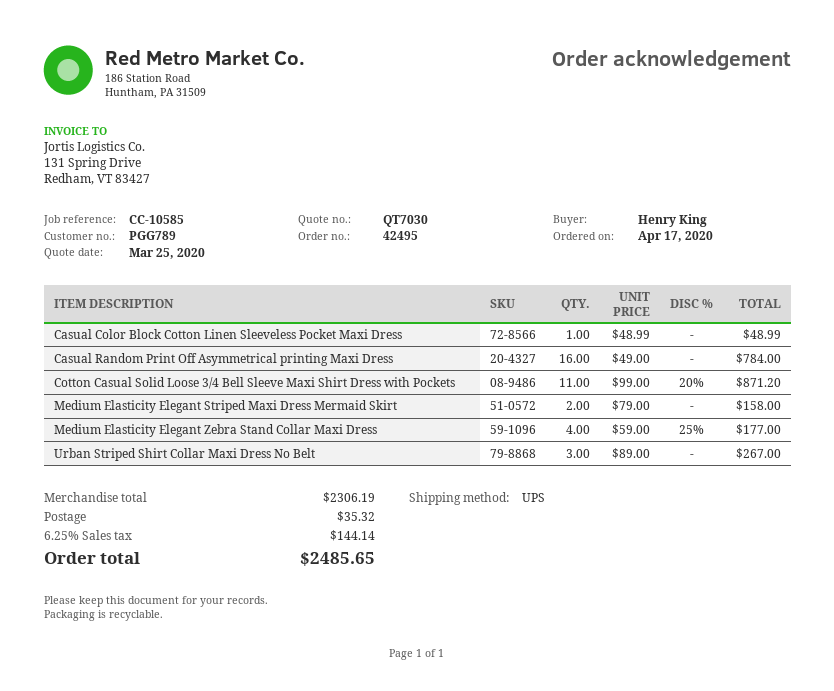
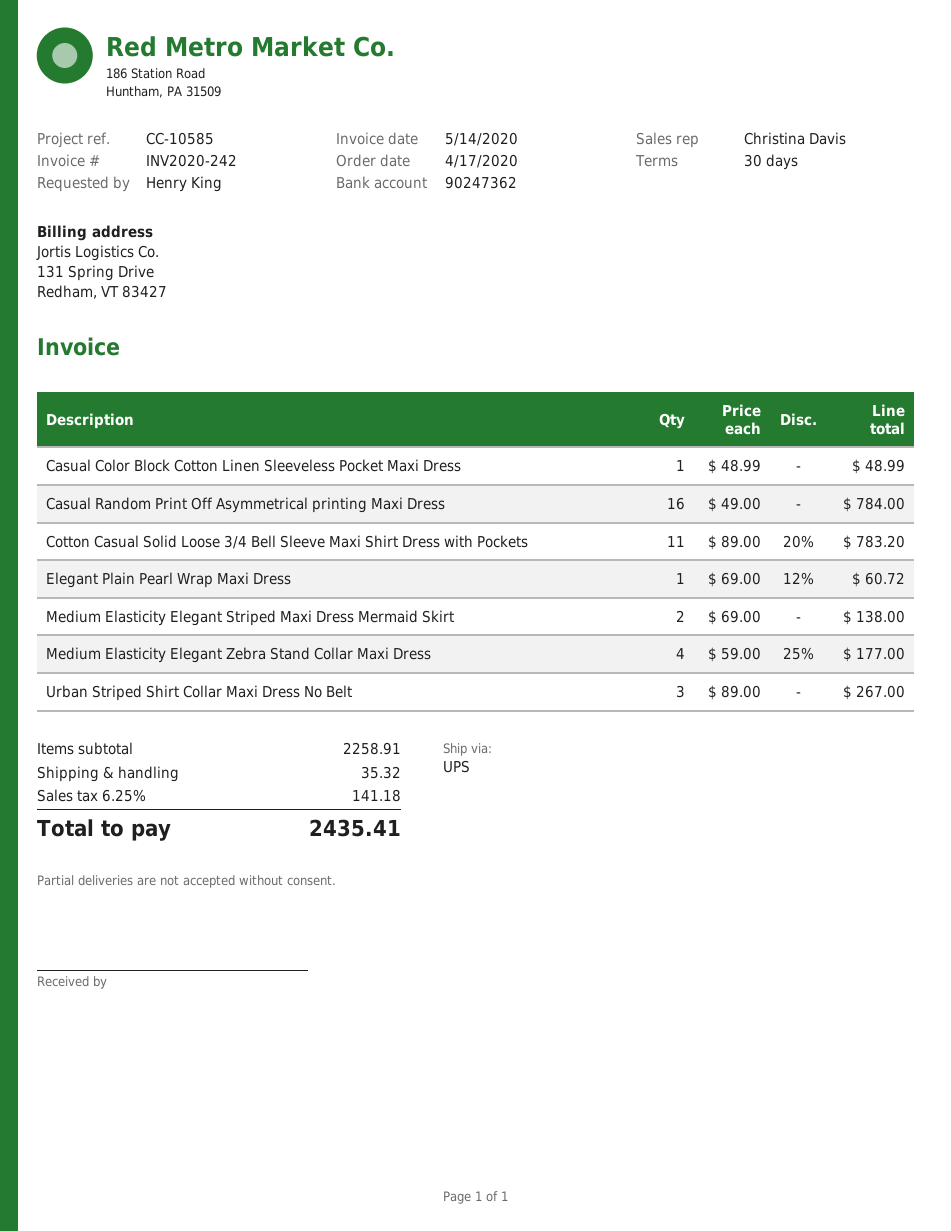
Cotton Casual Solid Loose 3/4 Bell Sleeve Maxi Shirt Dress with Pockets: 11 x 99.00 - 20% = 871.20 -> 11 x 89.00 - 20% = 783.20
Medium Elasticity Elegant Striped Maxi Dress Mermaid Skirt: 2 x 79.00 = 158.00 -> 2 x 69.00 = 138.00
Elegant Plain Pearl Wrap Maxi Dress: none -> 1 x 69.00 - 12% = 60.72
subtotal: 2306.19 -> 2258.91
tax: 6.25% = 144.14 -> 6.25% = 141.18
total: 2485.65 -> 2435.41

